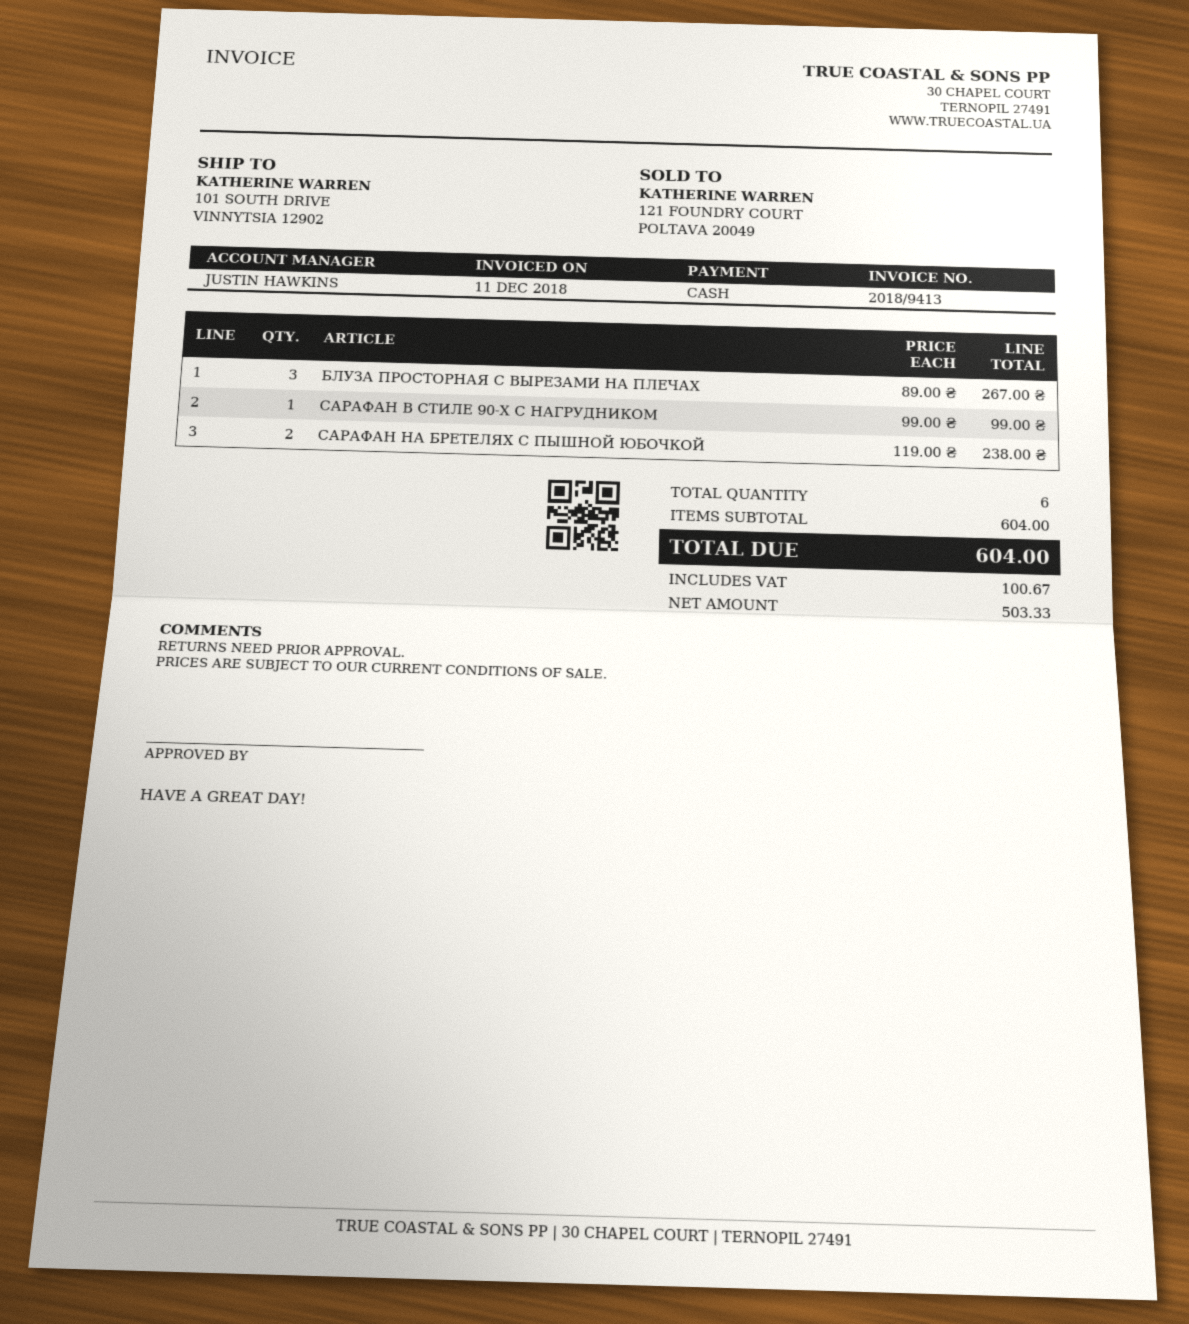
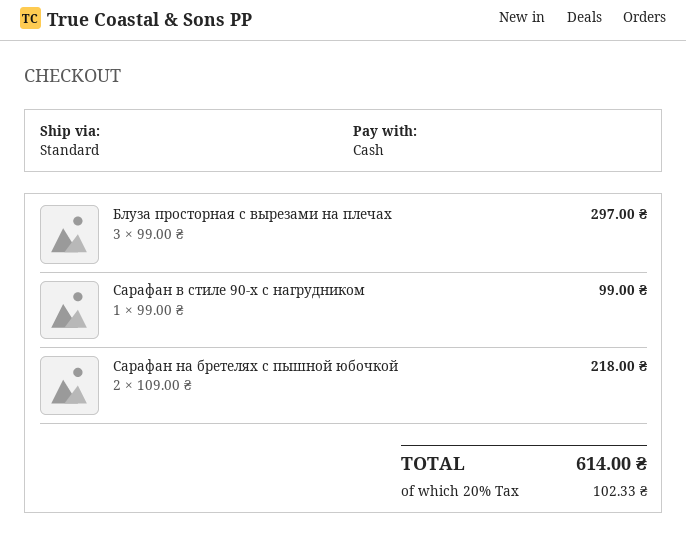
БЛУЗА ПРОСТОРНАЯ С ВЫРЕЗАМИ НА ПЛЕЧАХ: 3 x 89.00 = 267.00 -> 3 x 99.00 = 297.00
САРАФАН НА БРЕТЕЛЯХ С ПЫШНОЙ ЮБОЧКОЙ: 2 x 119.00 = 238.00 -> 2 x 109.00 = 218.00
tax: 100.67 -> 102.33
total: 604.00 -> 614.00

